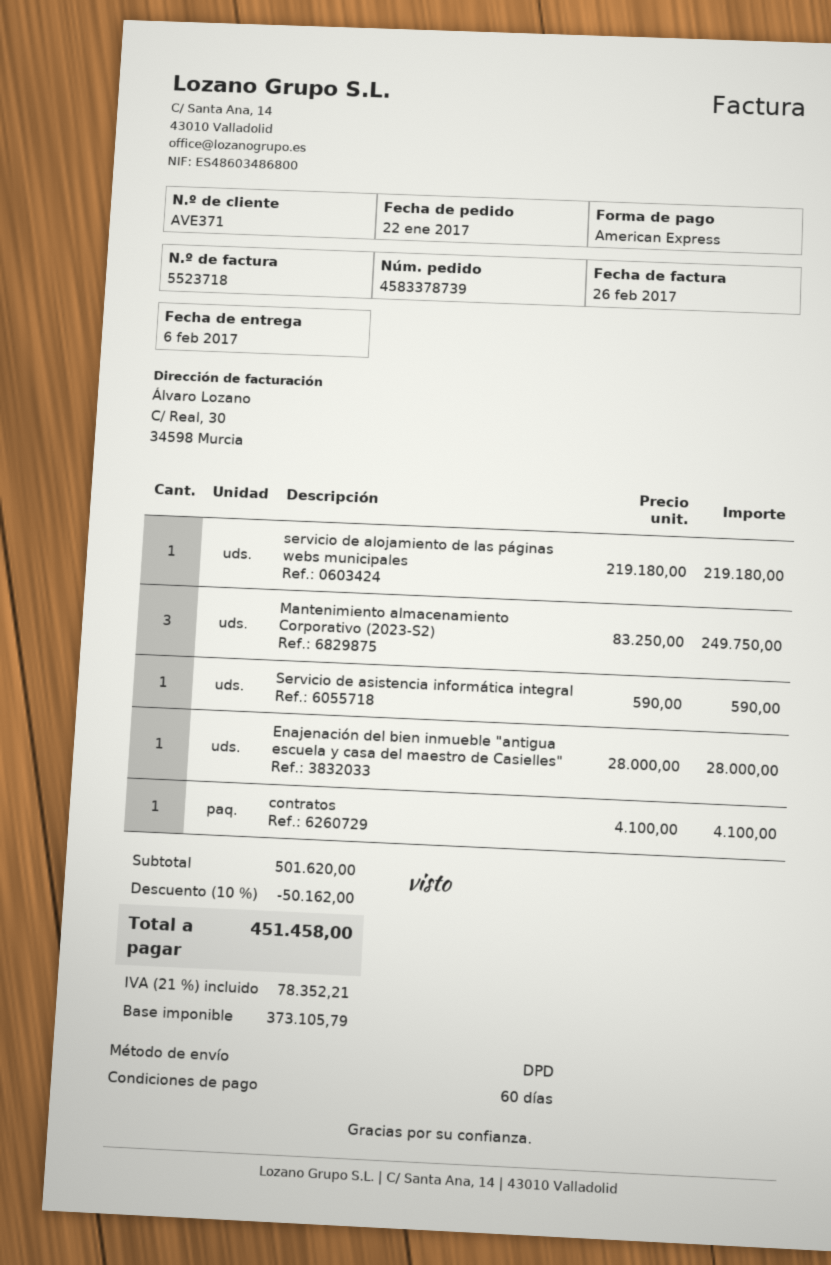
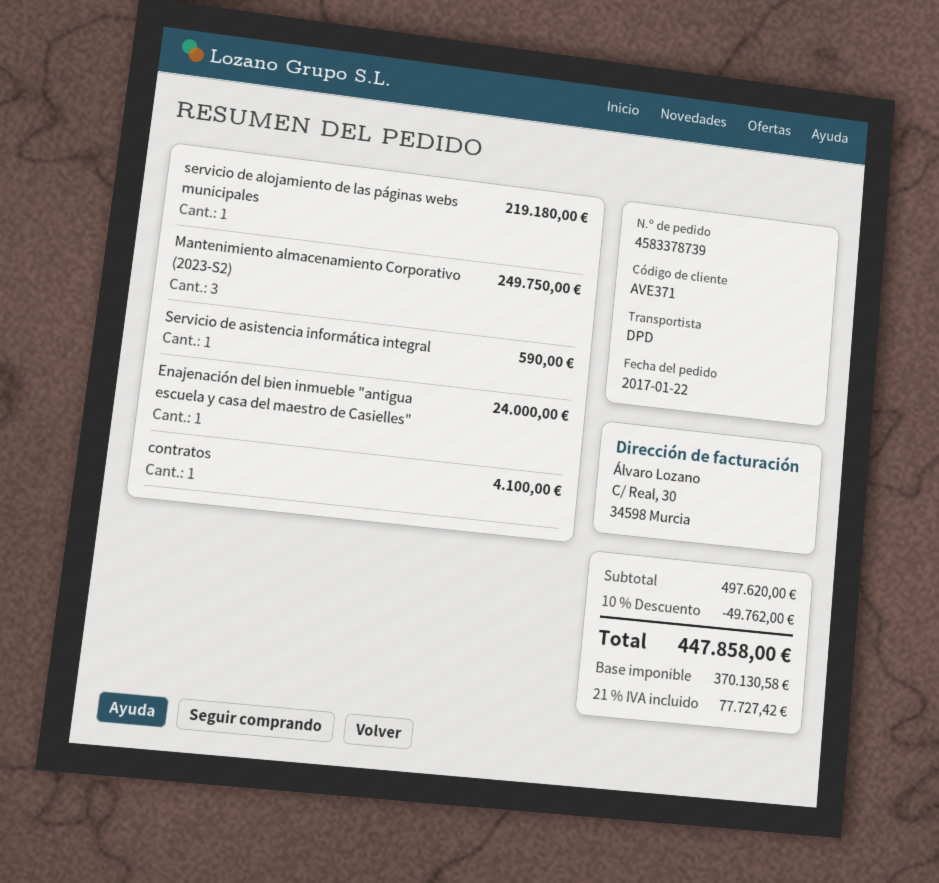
Enajenación del bien inmueble "antigua escuela y casa del maestro de Casielles": 1 for 28000.00 -> 1 for 24000.00
subtotal: 501620.00 -> 497620.00
discount: 10% = 50162.00 -> 10% = 49762.00
net: 373105.79 -> 370130.58
tax: 21% = 78352.21 -> 21% = 77727.42
total: 451458.00 -> 447858.00

